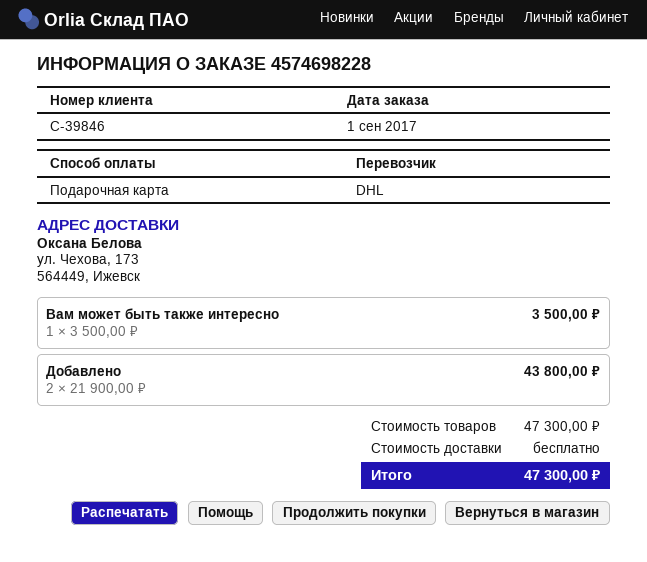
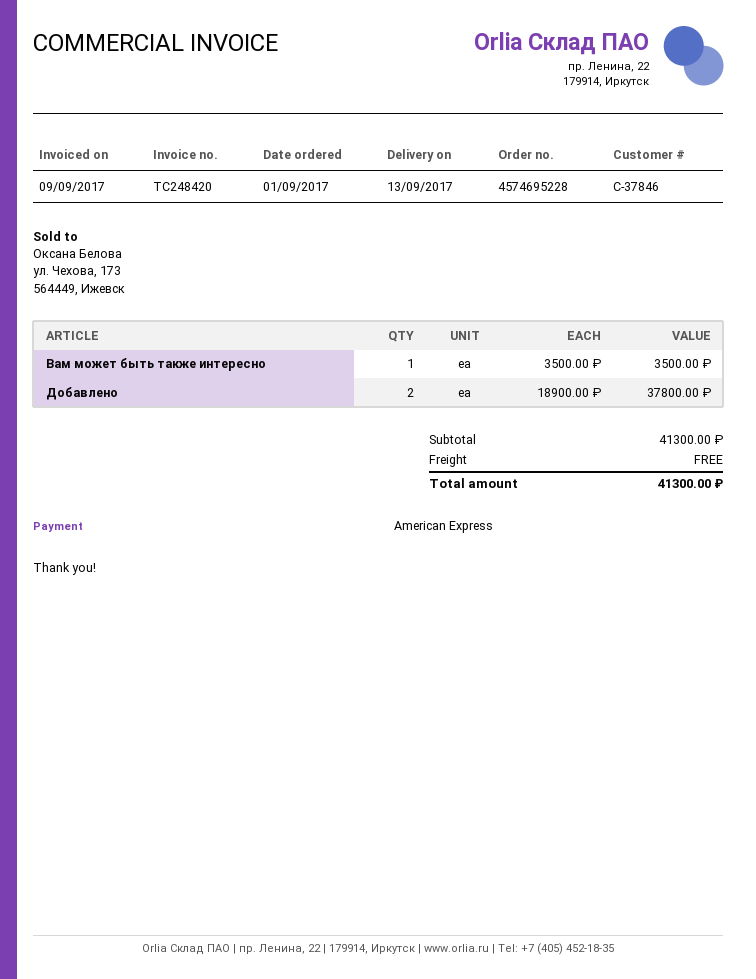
order number: 4574698228 -> 4574695228
customer number: C-39846 -> C-37846
payment method: gift card -> American Express
Добавлено: 2 x 21900.00 = 43800.00 -> 2 x 18900.00 = 37800.00
subtotal: 47300.00 -> 41300.00
total: 47300.00 -> 41300.00

